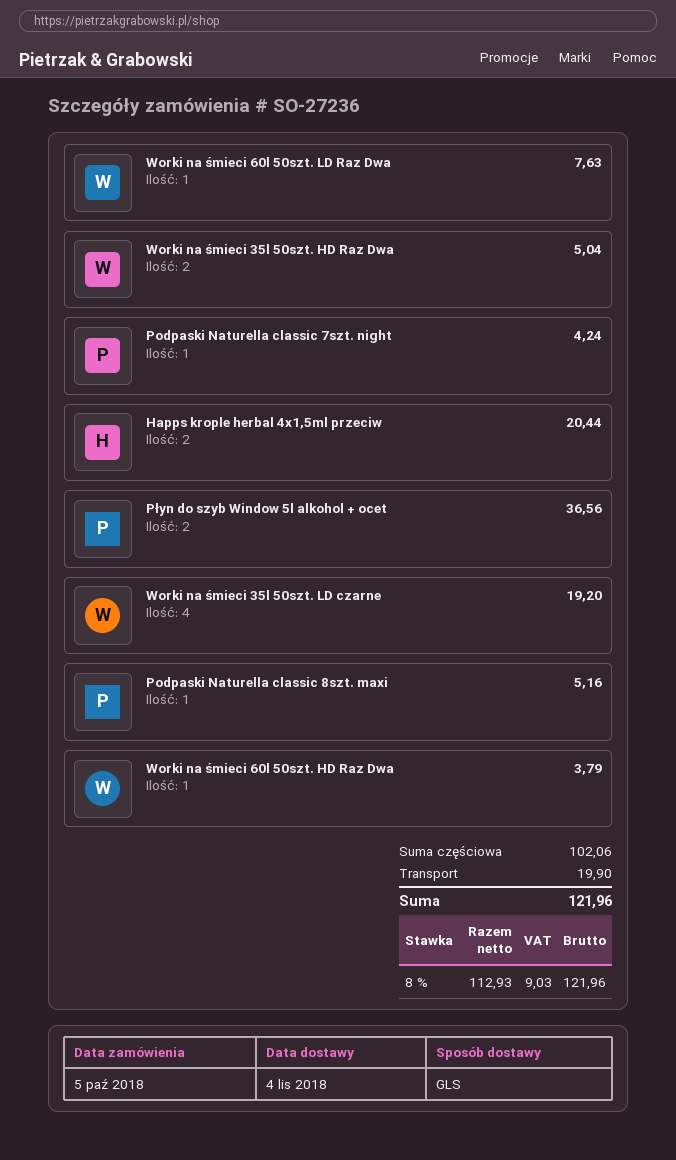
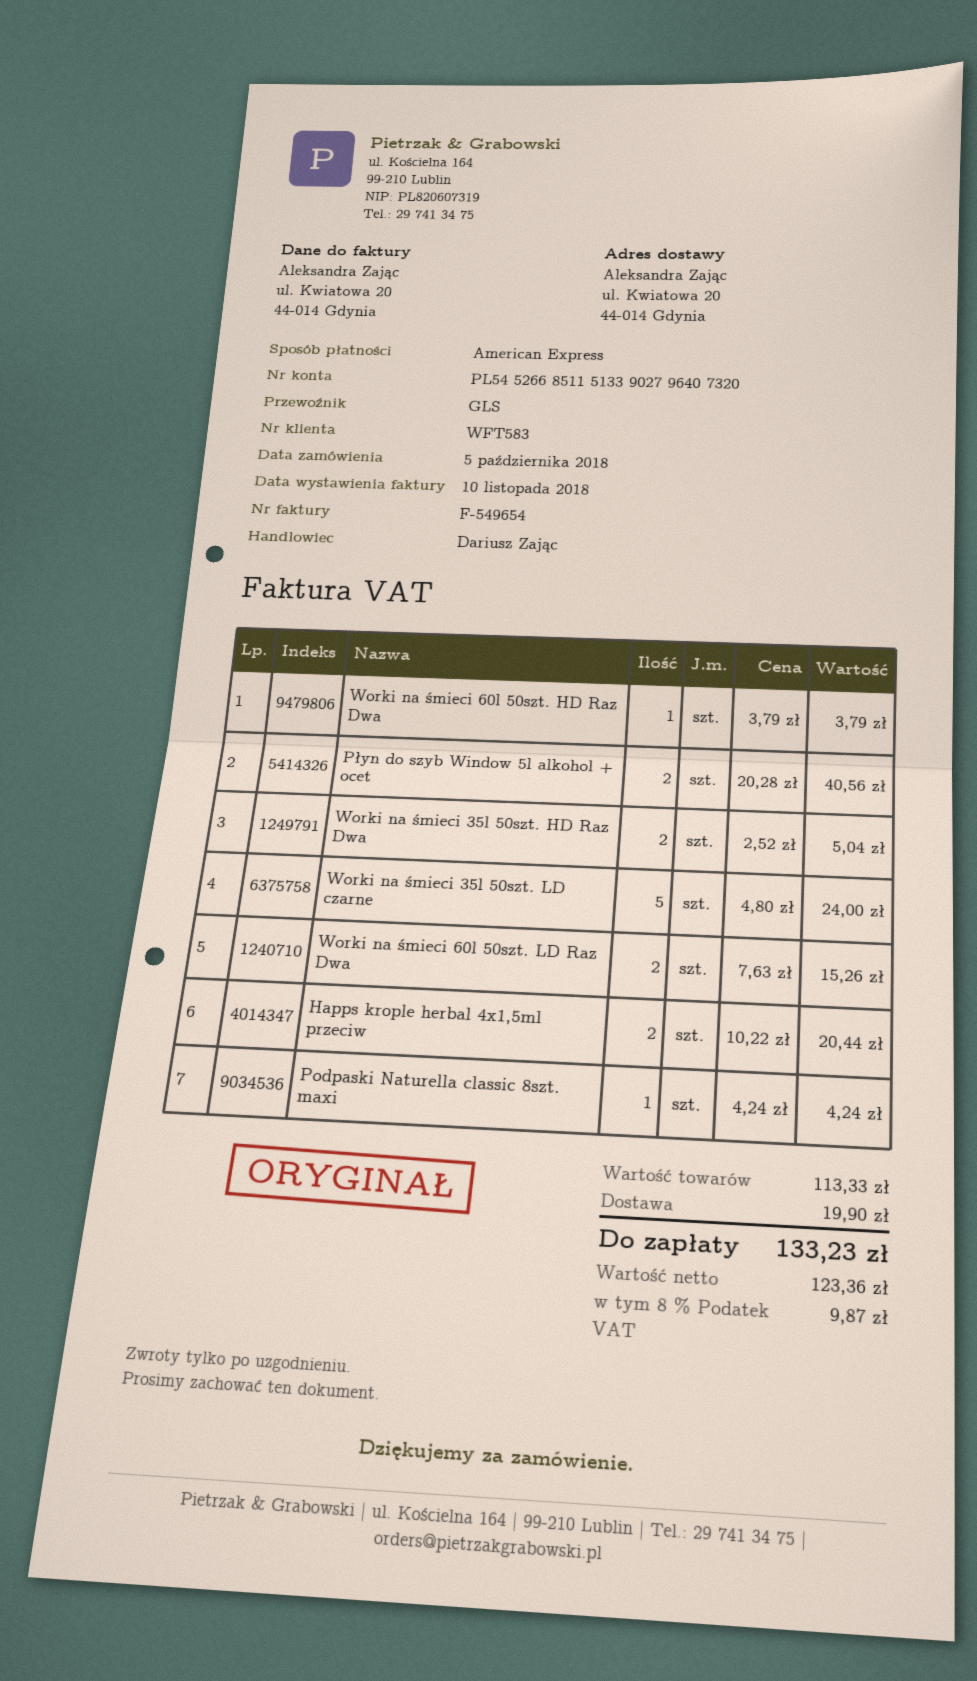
Worki na śmieci 60l 50szt. LD Raz Dwa: 1 for 7.63 -> 2 for 15.26
Podpaski Naturella classic 7szt. night: 1 for 4.24 -> none
Płyn do szyb Window 5l alkohol + ocet: 2 for 36.56 -> 2 for 40.56
Worki na śmieci 35l 50szt. LD czarne: 4 for 19.20 -> 5 for 24.00
Podpaski Naturella classic 8szt. maxi: 1 for 5.16 -> 1 for 4.24
subtotal: 102.06 -> 113.33
net: 112.93 -> 123.36
tax: 8% = 9.03 -> 8% = 9.87
total: 121.96 -> 133.23

